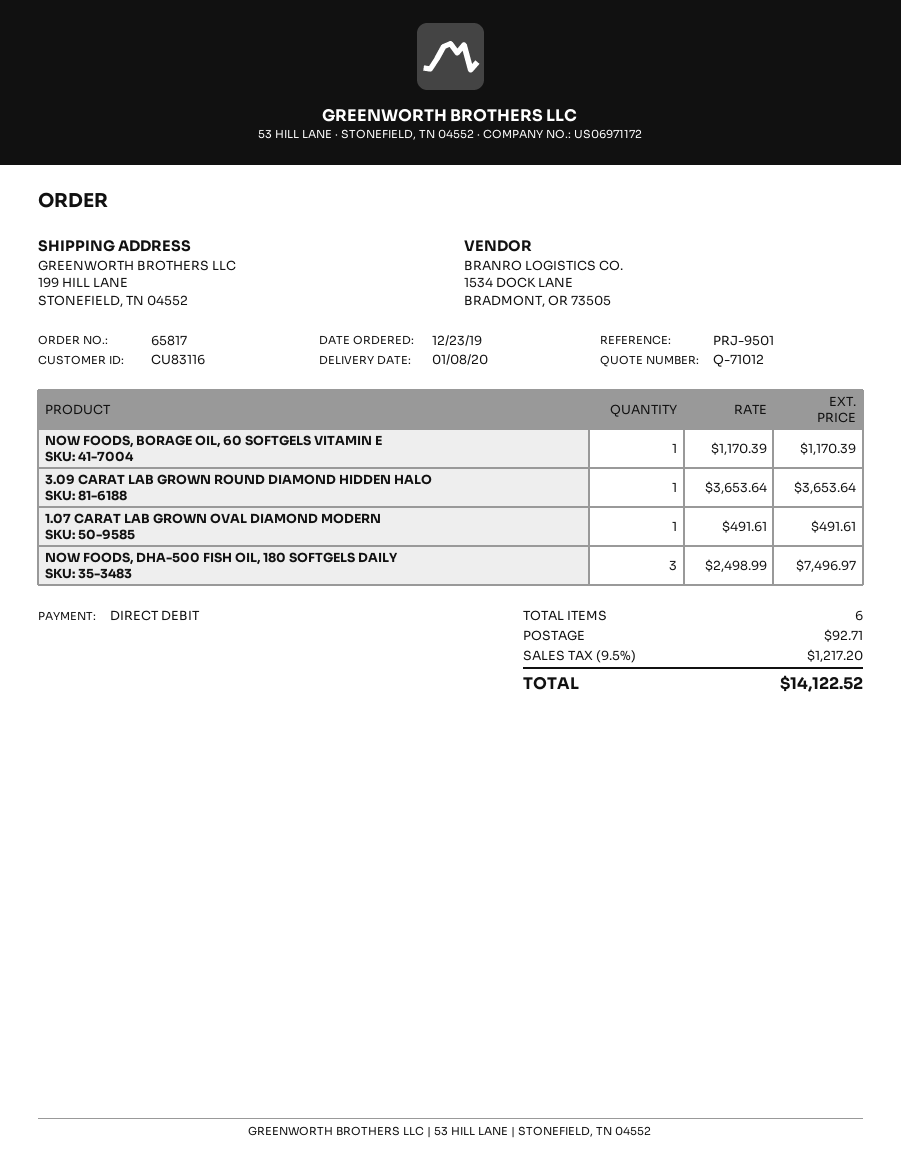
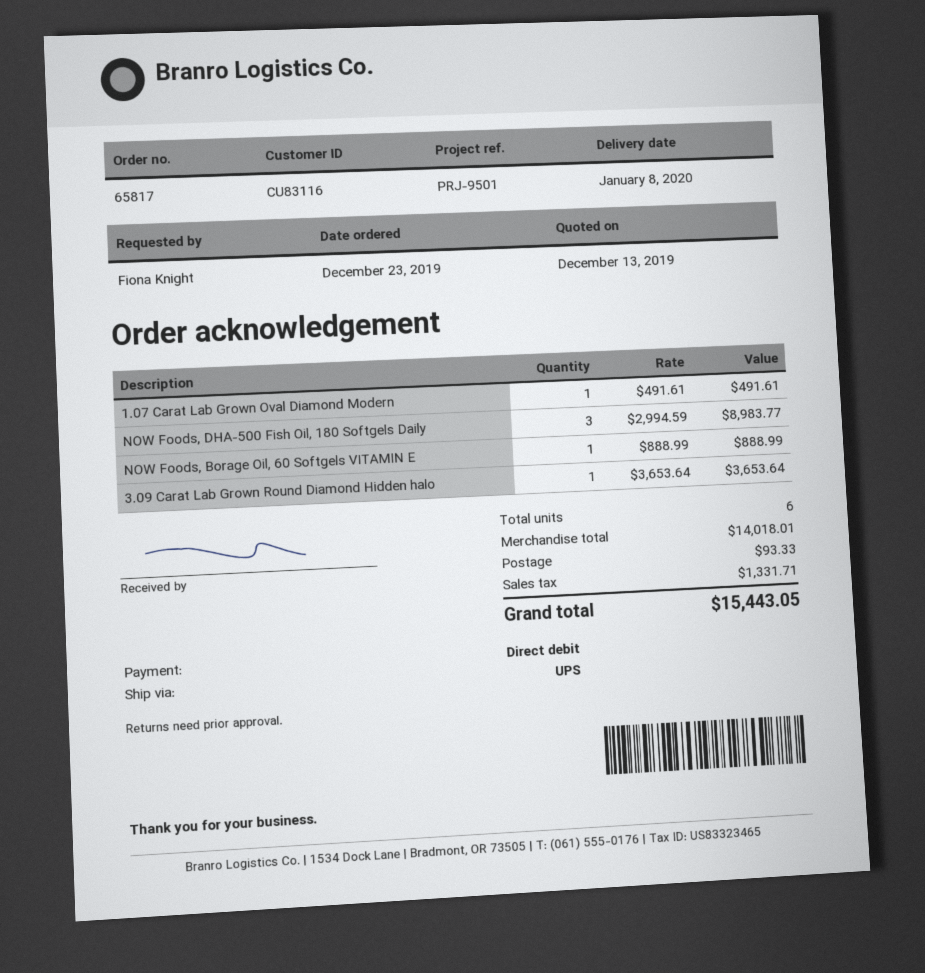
NOW FOODS, BORAGE OIL, 60 SOFTGELS VITAMIN E: 1 x 1170.39 = 1170.39 -> 1 x 888.99 = 888.99
NOW FOODS, DHA-500 FISH OIL, 180 SOFTGELS DAILY: 3 x 2498.99 = 7496.97 -> 3 x 2994.59 = 8983.77
shipping: 92.71 -> 93.33
tax: 1217.20 -> 1331.71
total: 14122.52 -> 15443.05

